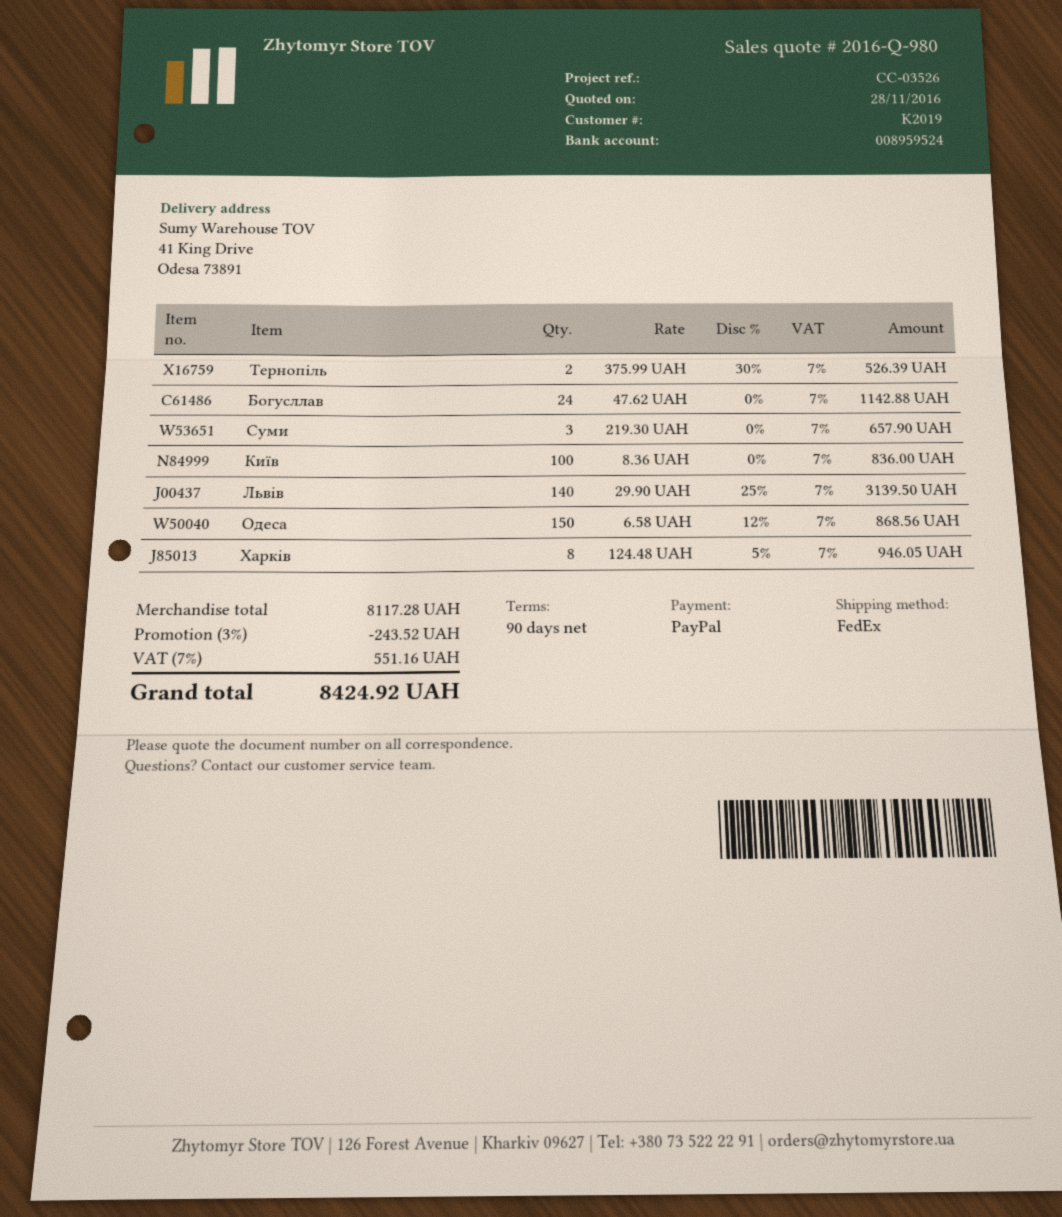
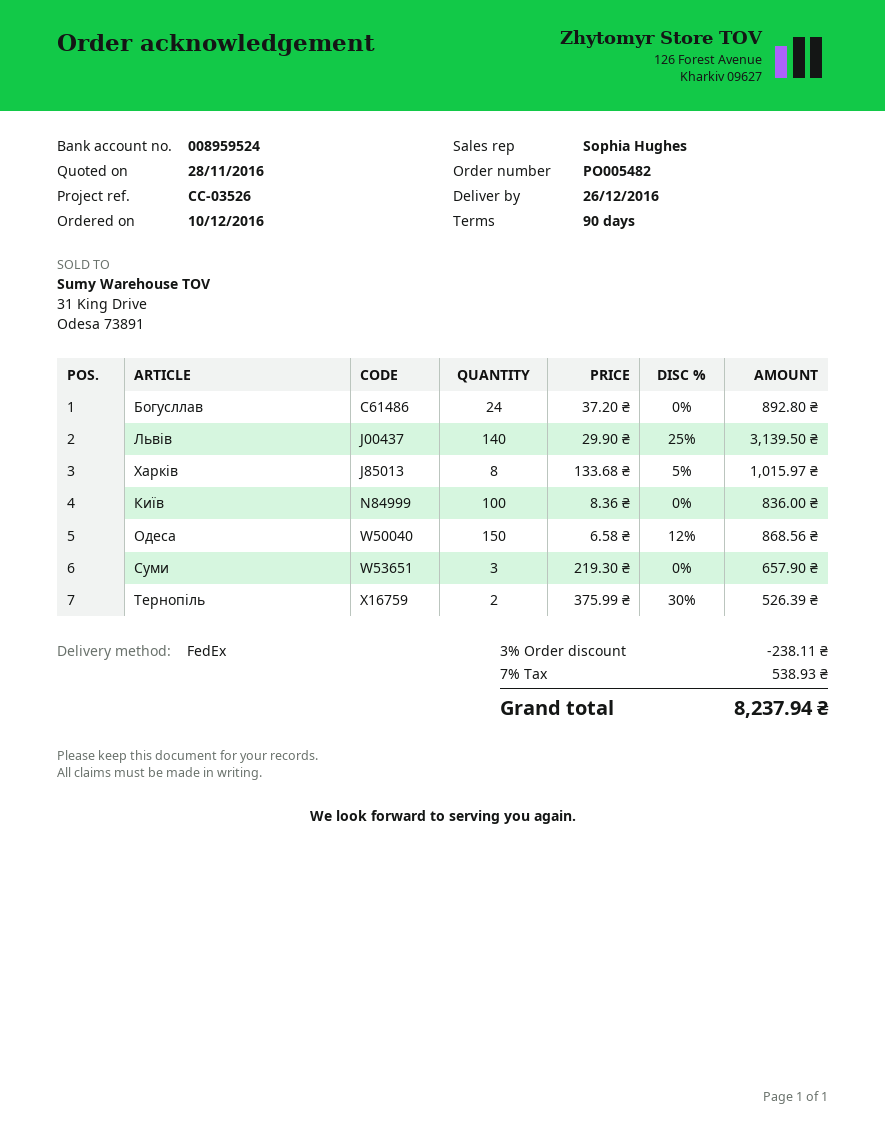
Богусллав: 24 x 47.62 = 1142.88 -> 24 x 37.20 = 892.80
Харків: 8 x 124.48 - 5% = 946.05 -> 8 x 133.68 - 5% = 1015.97
discount: 3% = 243.52 -> 3% = 238.11
tax: 7% = 551.16 -> 7% = 538.93
total: 8424.92 -> 8237.94

